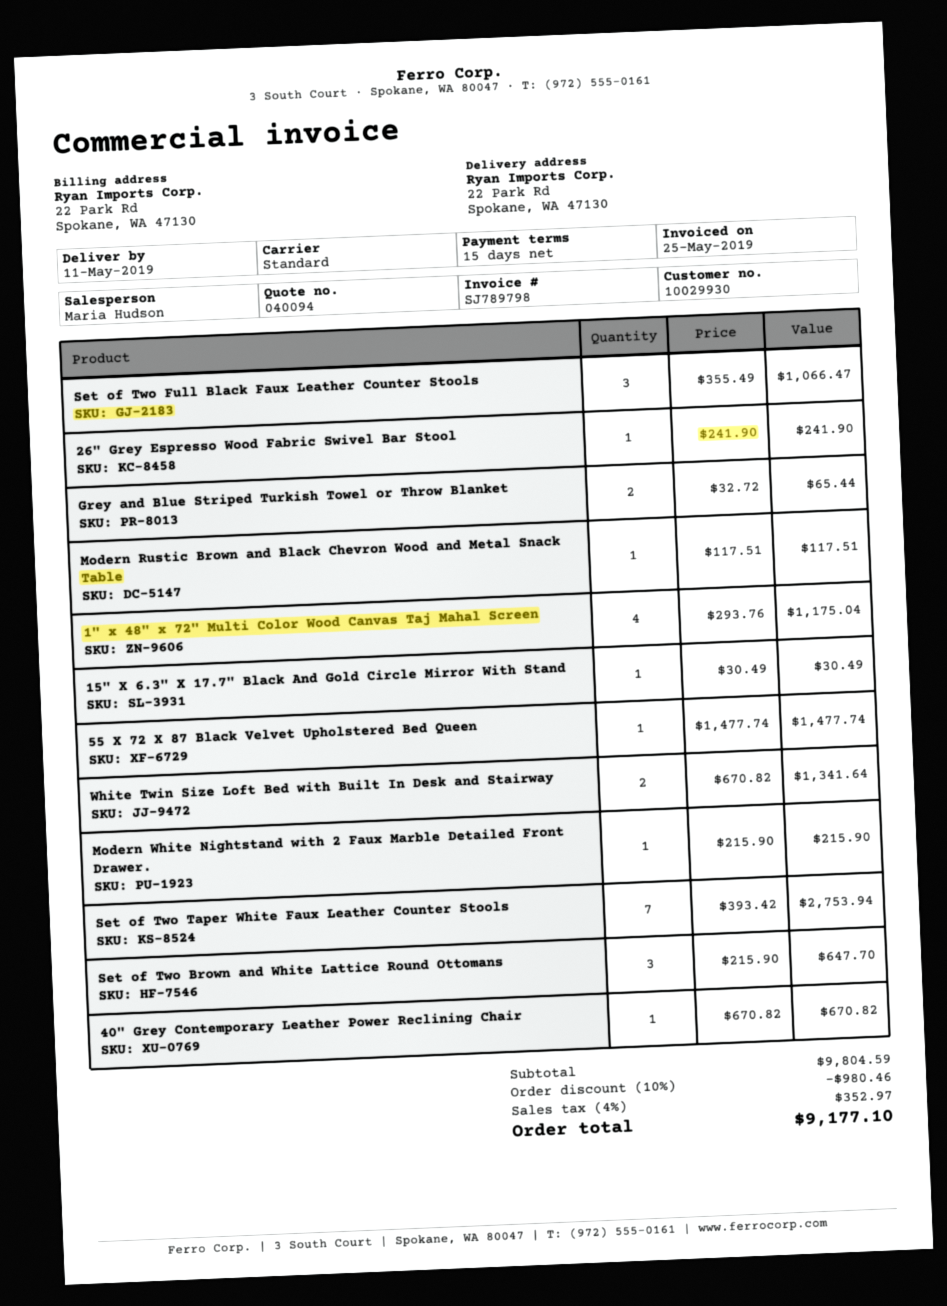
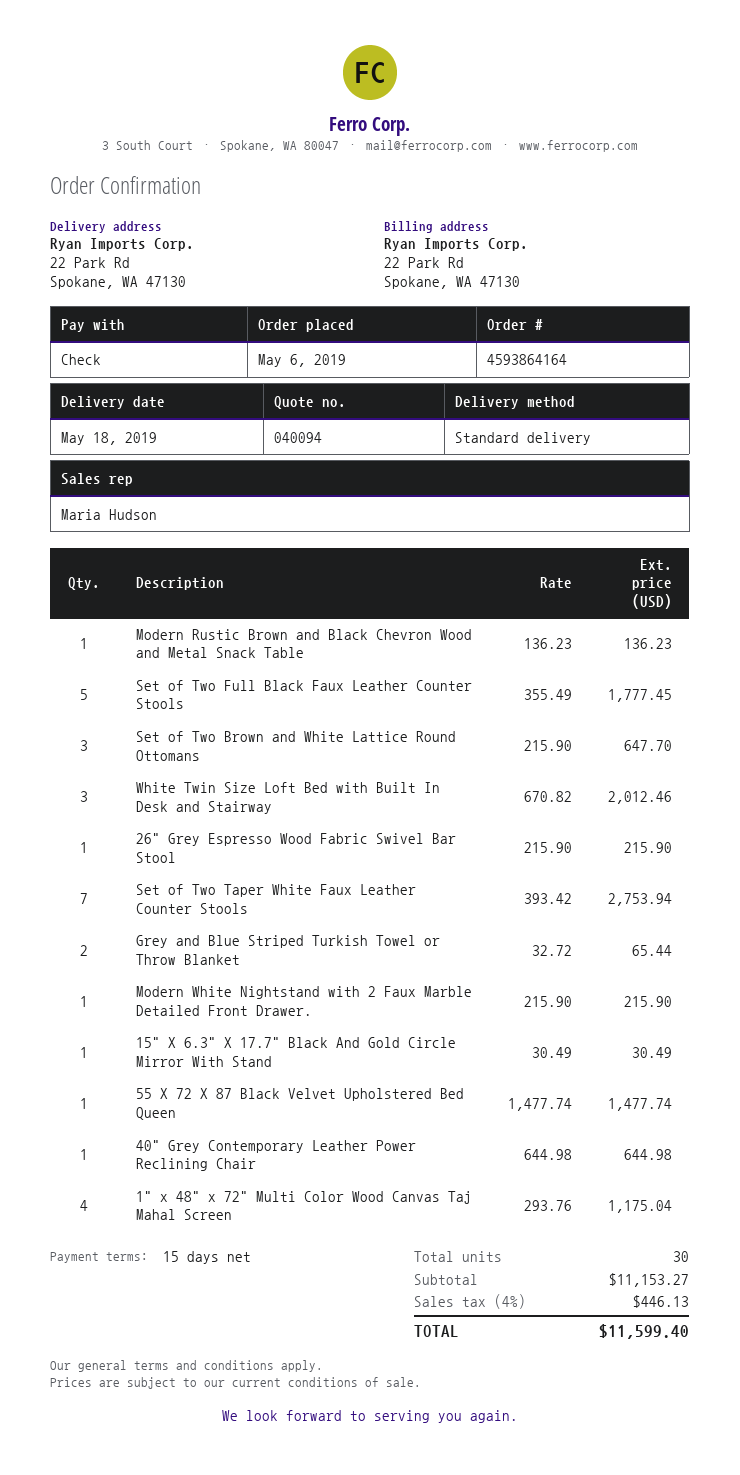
delivery date: 2019-05-11 -> 2019-05-18
Set of Two Full Black Faux Leather Counter Stools: 3 x 355.49 = 1066.47 -> 5 x 355.49 = 1777.45
26" Grey Espresso Wood Fabric Swivel Bar Stool: 1 x 241.90 = 241.90 -> 1 x 215.90 = 215.90
Modern Rustic Brown and Black Chevron Wood and Metal Snack Table: 1 x 117.51 = 117.51 -> 1 x 136.23 = 136.23
White Twin Size Loft Bed with Built In Desk and Stairway: 2 x 670.82 = 1341.64 -> 3 x 670.82 = 2012.46
40" Grey Contemporary Leather Power Reclining Chair: 1 x 670.82 = 670.82 -> 1 x 644.98 = 644.98
subtotal: 9804.59 -> 11153.27
discount: 10% = 980.46 -> none
tax: 4% = 352.97 -> 4% = 446.13
total: 9177.10 -> 11599.40

